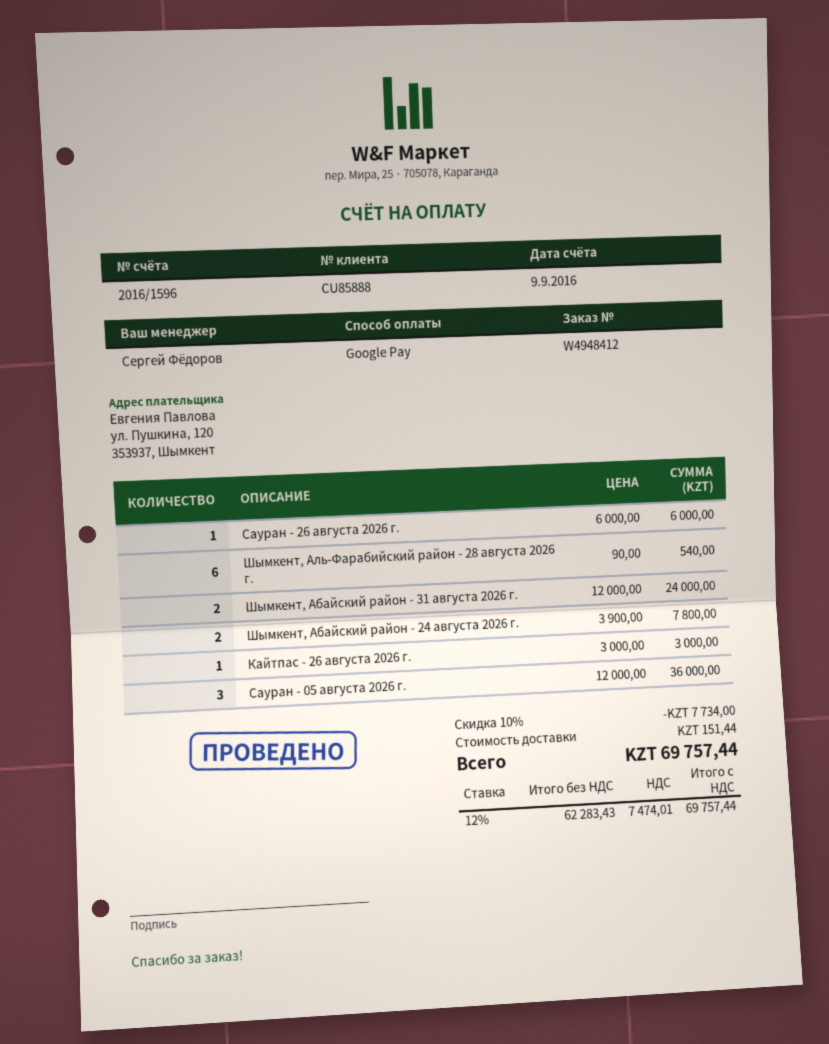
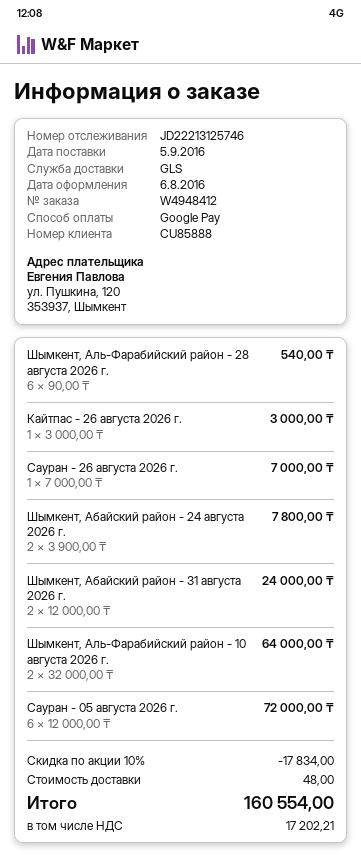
Сауран - 26 августа 2026 г.: 1 x 6000.00 = 6000.00 -> 1 x 7000.00 = 7000.00
Сауран - 05 августа 2026 г.: 3 x 12000.00 = 36000.00 -> 6 x 12000.00 = 72000.00
Шымкент, Аль-Фарабийский район - 10 августа 2026 г.: none -> 2 x 32000.00 = 64000.00
discount: 10% = 7734.00 -> 10% = 17834.00
shipping: 151.44 -> 48.00
tax: 7474.01 -> 17202.21
total: 69757.44 -> 160554.00

